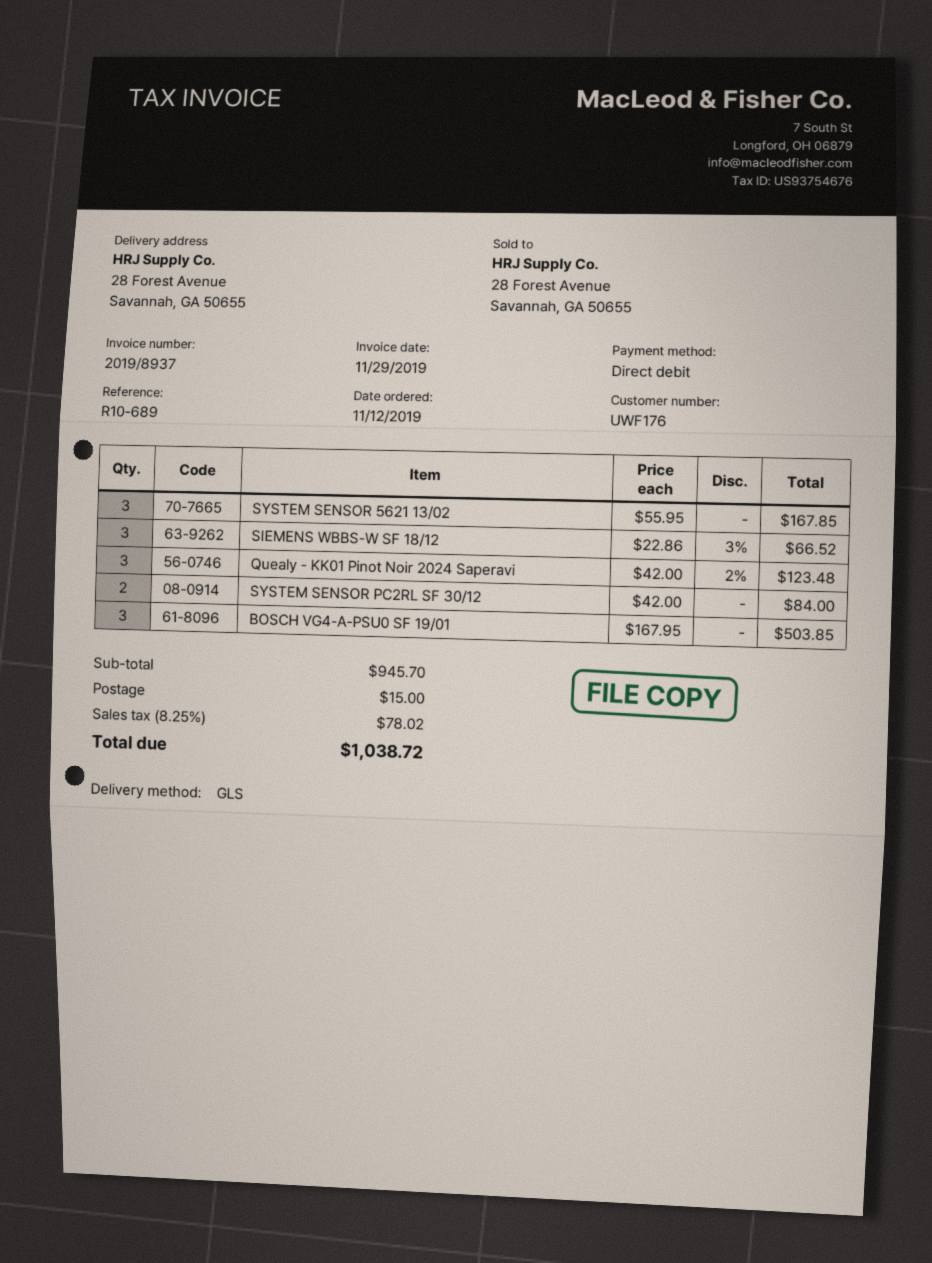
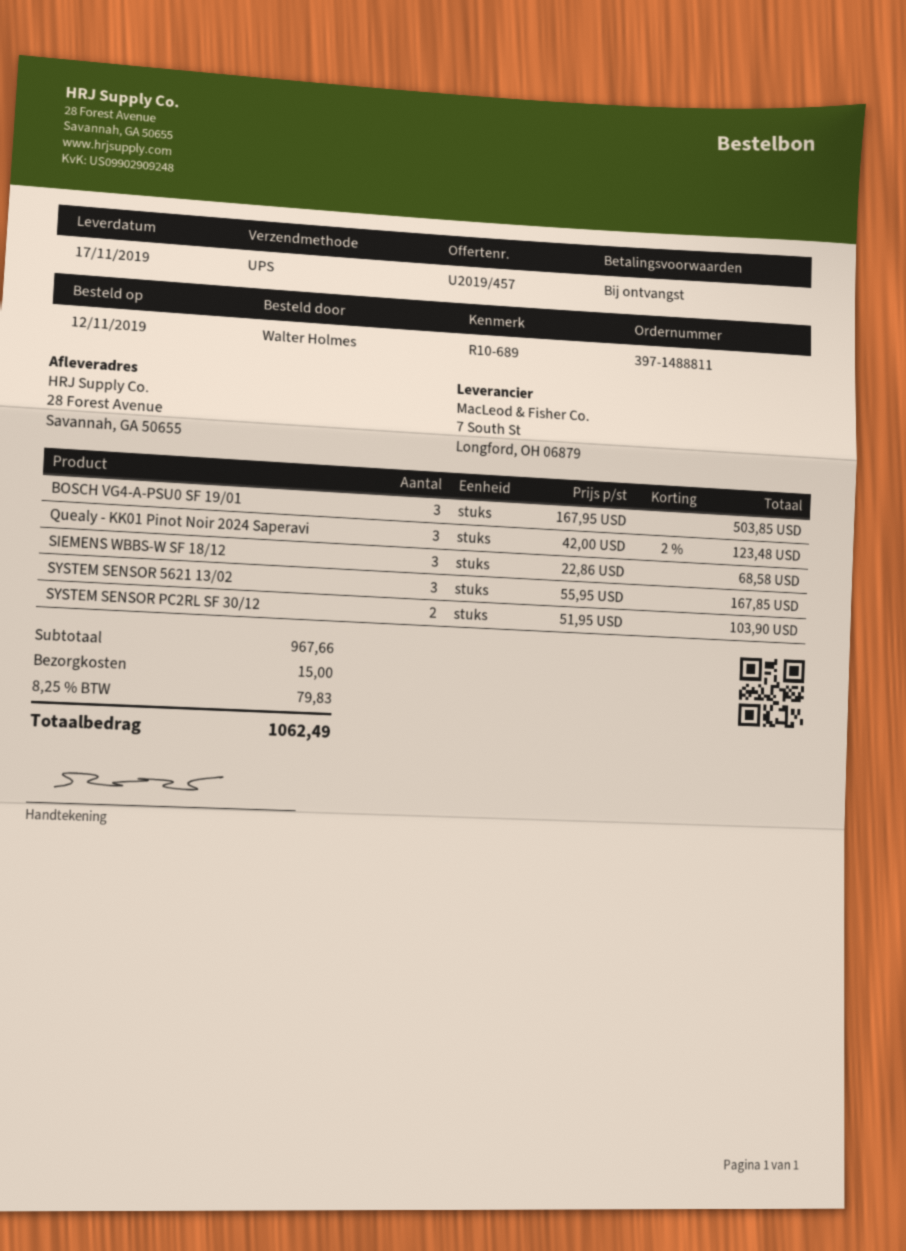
shipping method: GLS -> UPS
SIEMENS WBBS-W SF 18/12: 3 x 22.86 - 3% = 66.52 -> 3 x 22.86 = 68.58
SYSTEM SENSOR PC2RL SF 30/12: 2 x 42.00 = 84.00 -> 2 x 51.95 = 103.90
subtotal: 945.70 -> 967.66
tax: 8.25% = 78.02 -> 8.25% = 79.83
total: 1038.72 -> 1062.49

